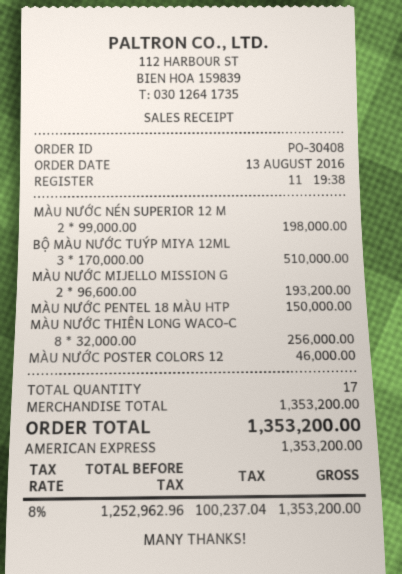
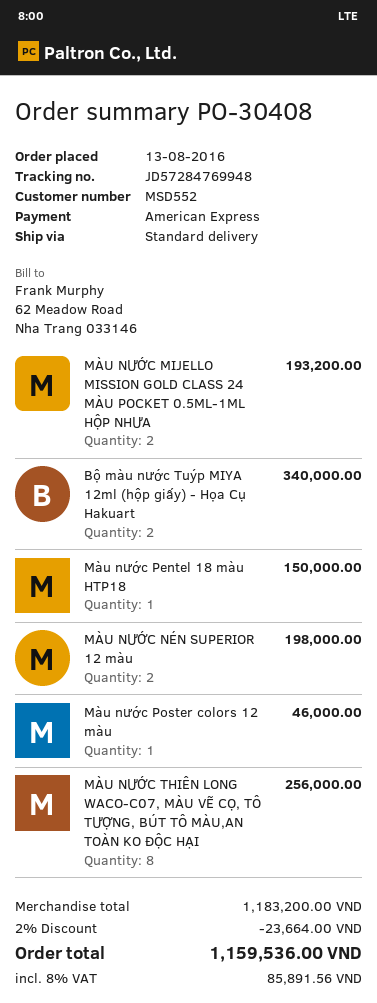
BỘ MÀU NƯỚC TUÝP MIYA 12ML: 3 for 510000.00 -> 2 for 340000.00
subtotal: 1353200.00 -> 1183200.00
discount: none -> 2% = 23664.00
tax: 8% = 100237.04 -> 8% = 85891.56
total: 1353200.00 -> 1159536.00

